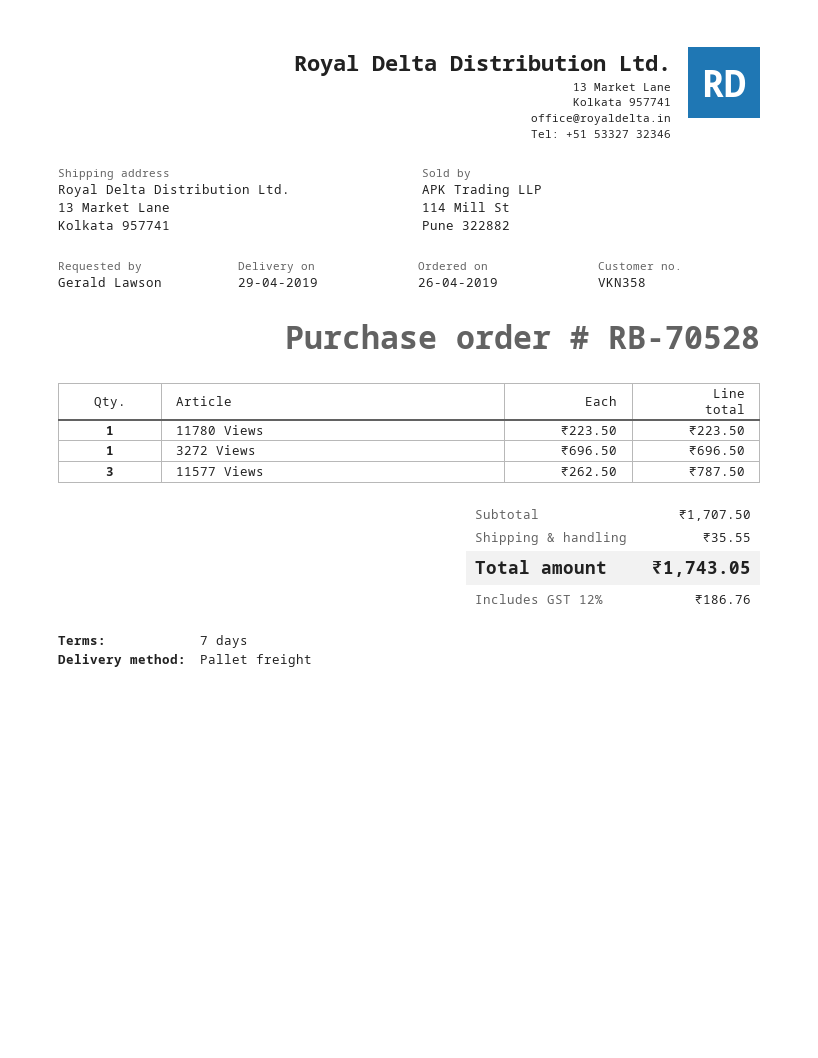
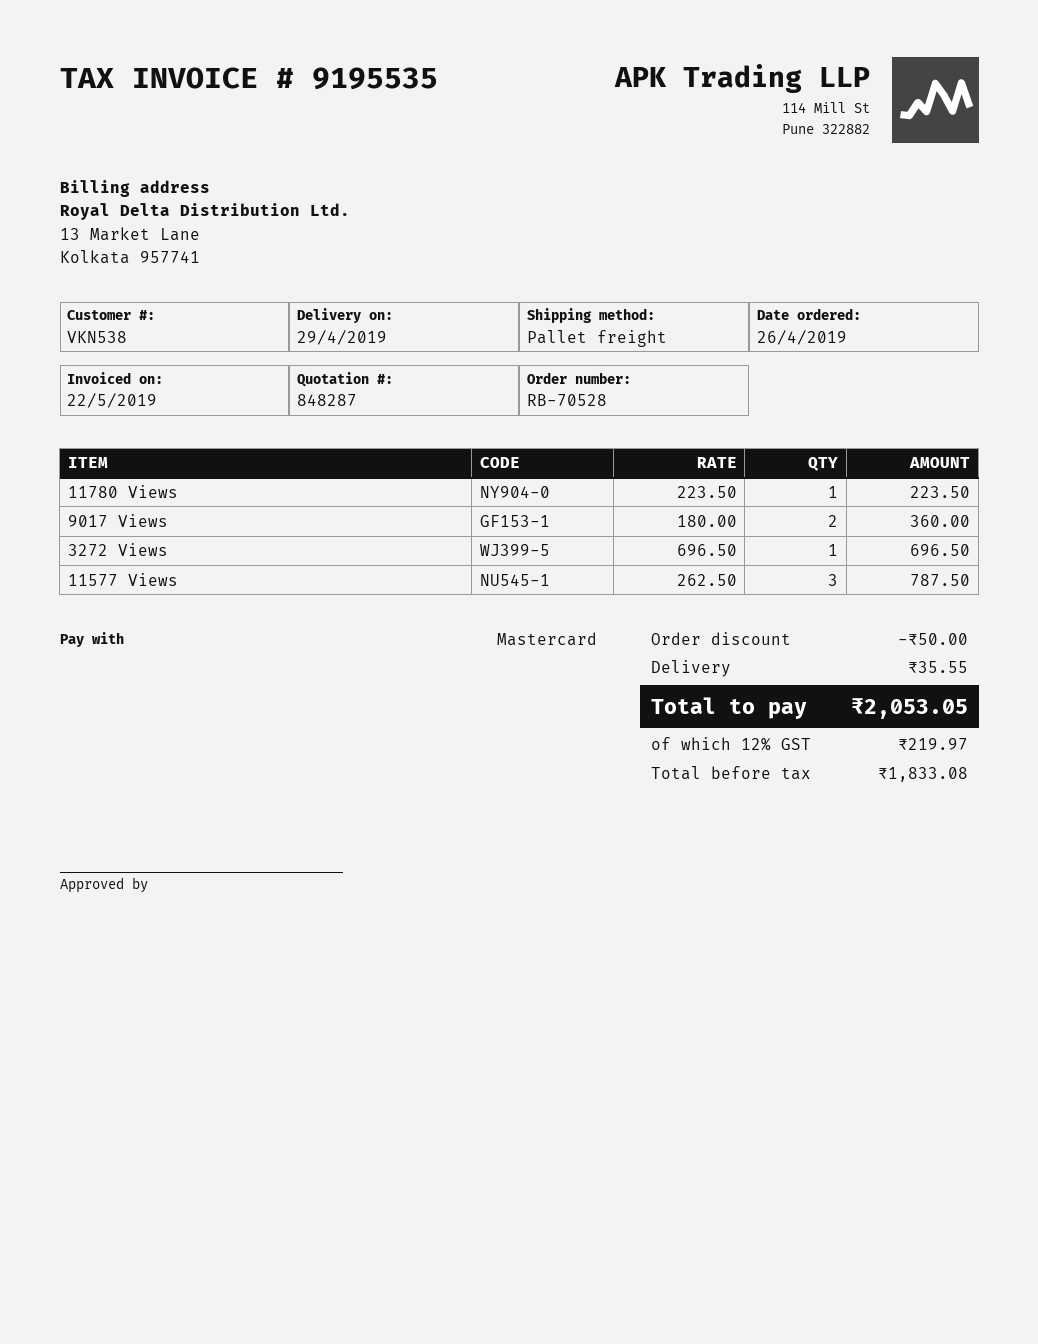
customer number: VKN358 -> VKN538
9017 Views: none -> 2 x 180.00 = 360.00
discount: none -> 50.00
tax: 12% = 186.76 -> 12% = 219.97
total: 1743.05 -> 2053.05

